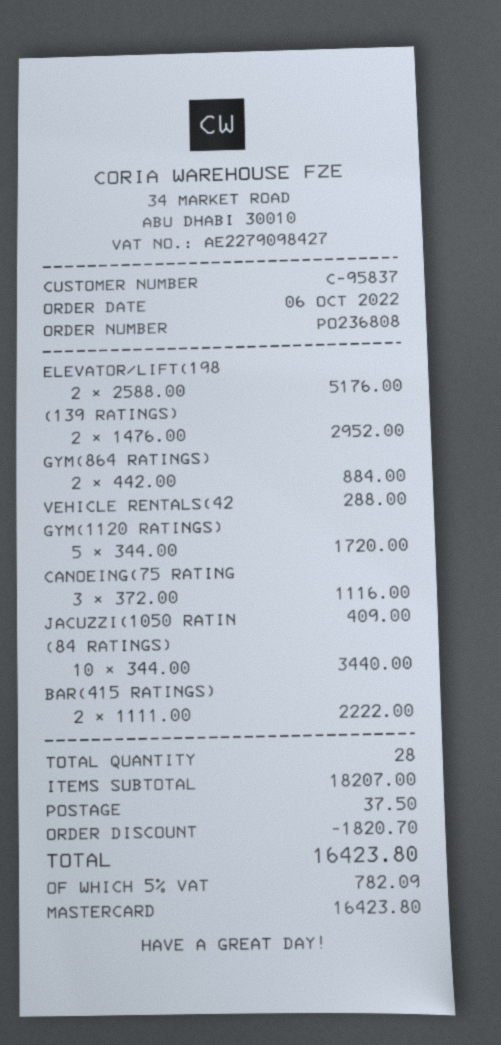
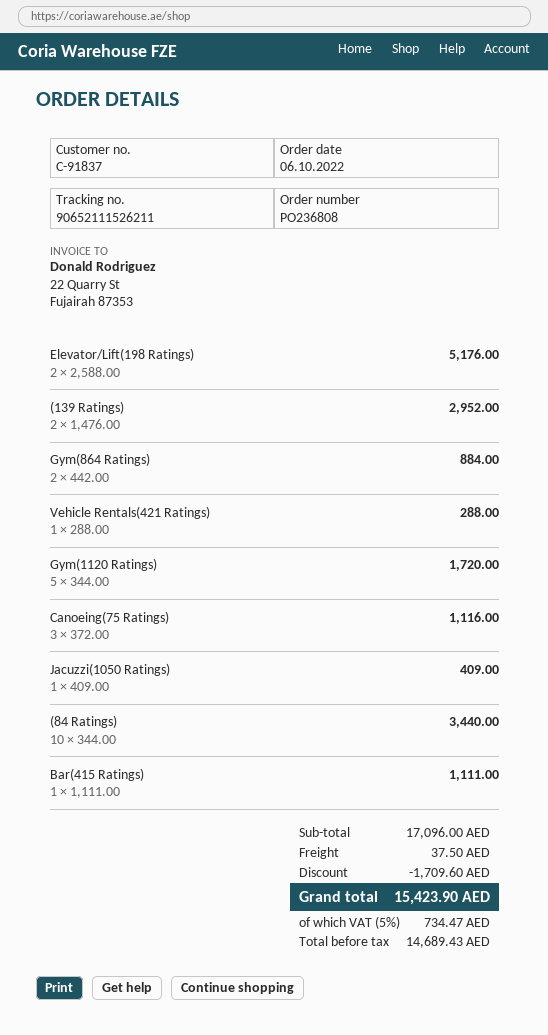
customer number: C-95837 -> C-91837
BAR(415 RATINGS): 2 x 1111.00 = 2222.00 -> 1 x 1111.00 = 1111.00
subtotal: 18207.00 -> 17096.00
discount: 1820.70 -> 1709.60
tax: 5% = 782.09 -> 5% = 734.47
total: 16423.80 -> 15423.90

